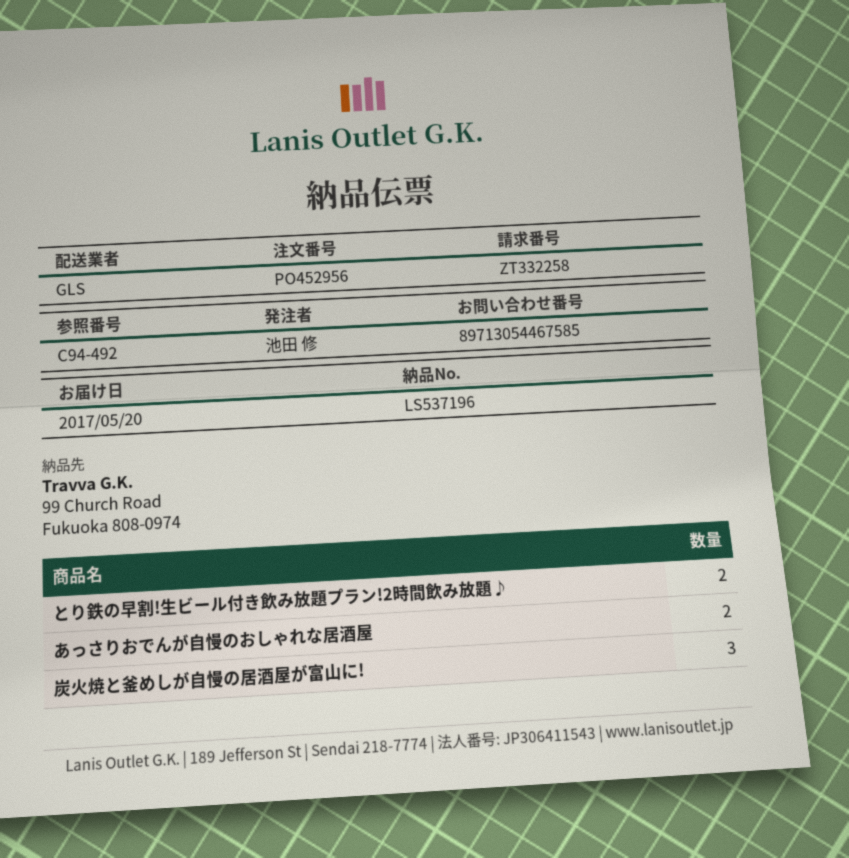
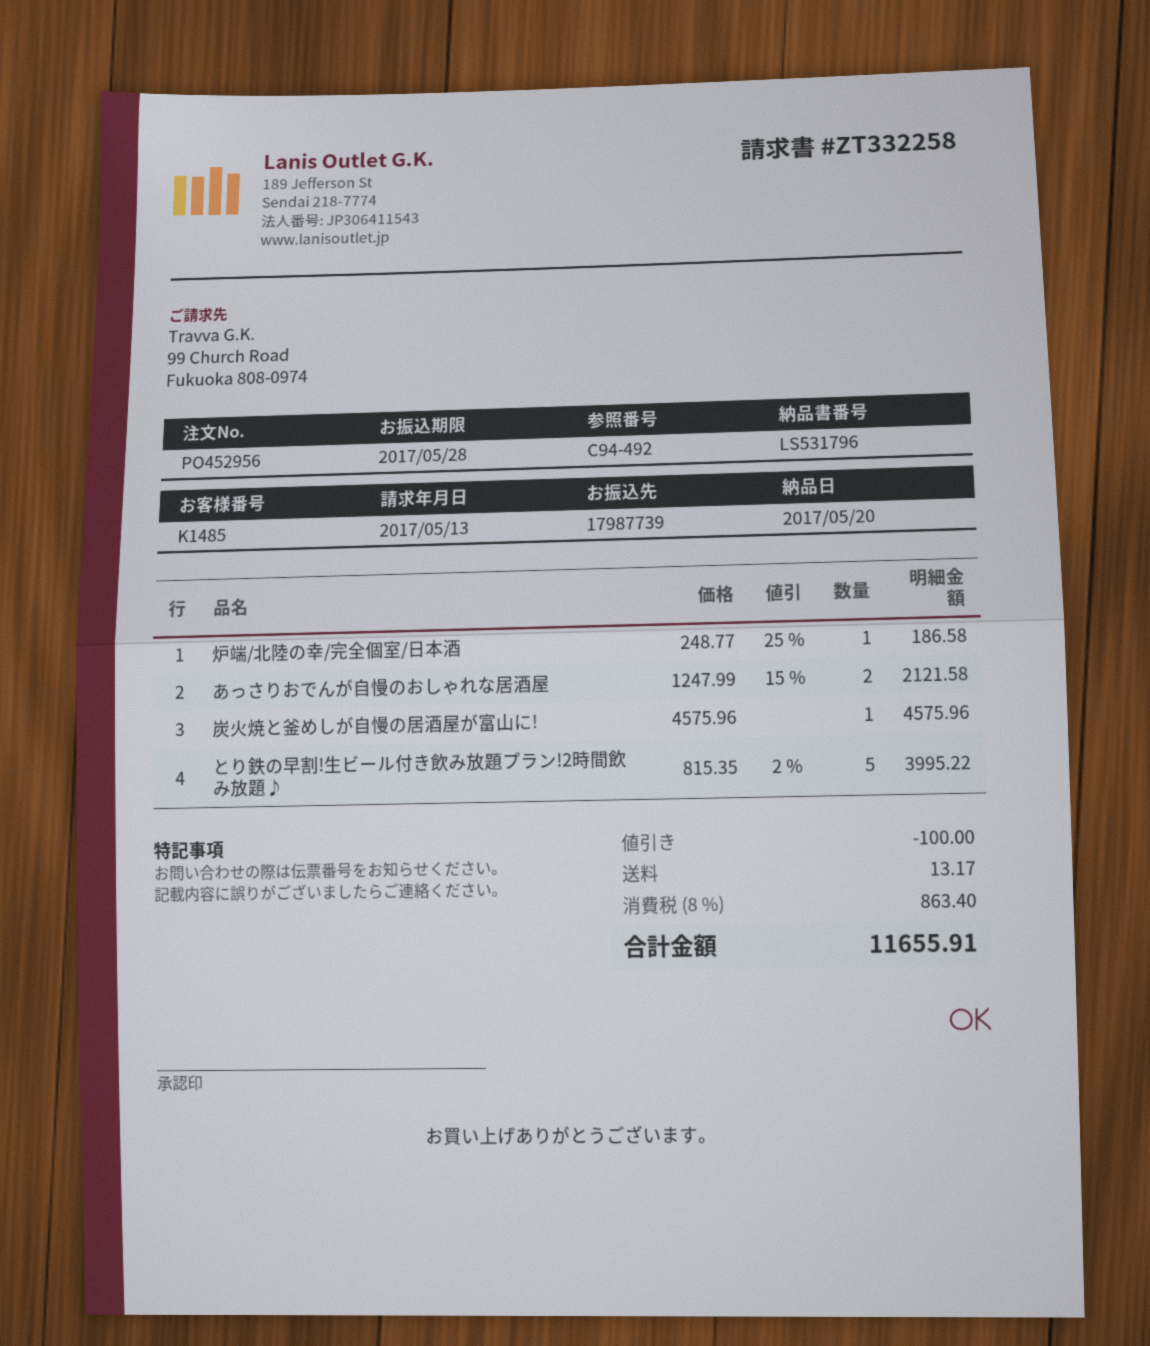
delivery note number: LS537196 -> LS531796
とり鉄の早割!生ビール付き飲み放題プラン!2時間飲み放題♪: 2 -> 5
炭火焼と釜めしが自慢の居酒屋が富山に!: 3 -> 1
炉端/北陸の幸/完全個室/日本酒: none -> 1

